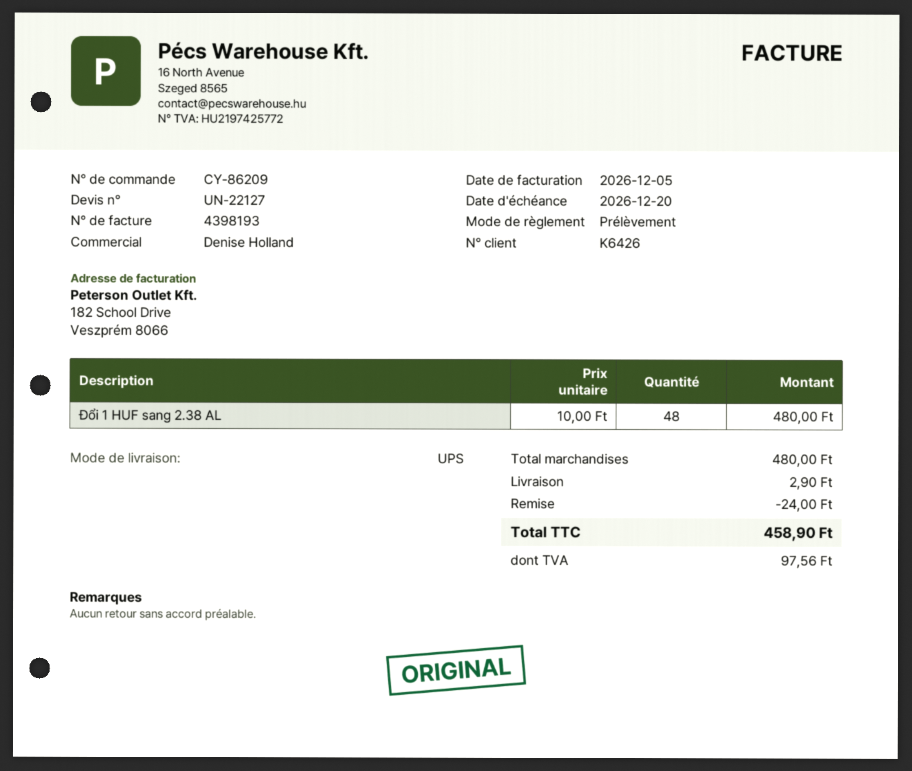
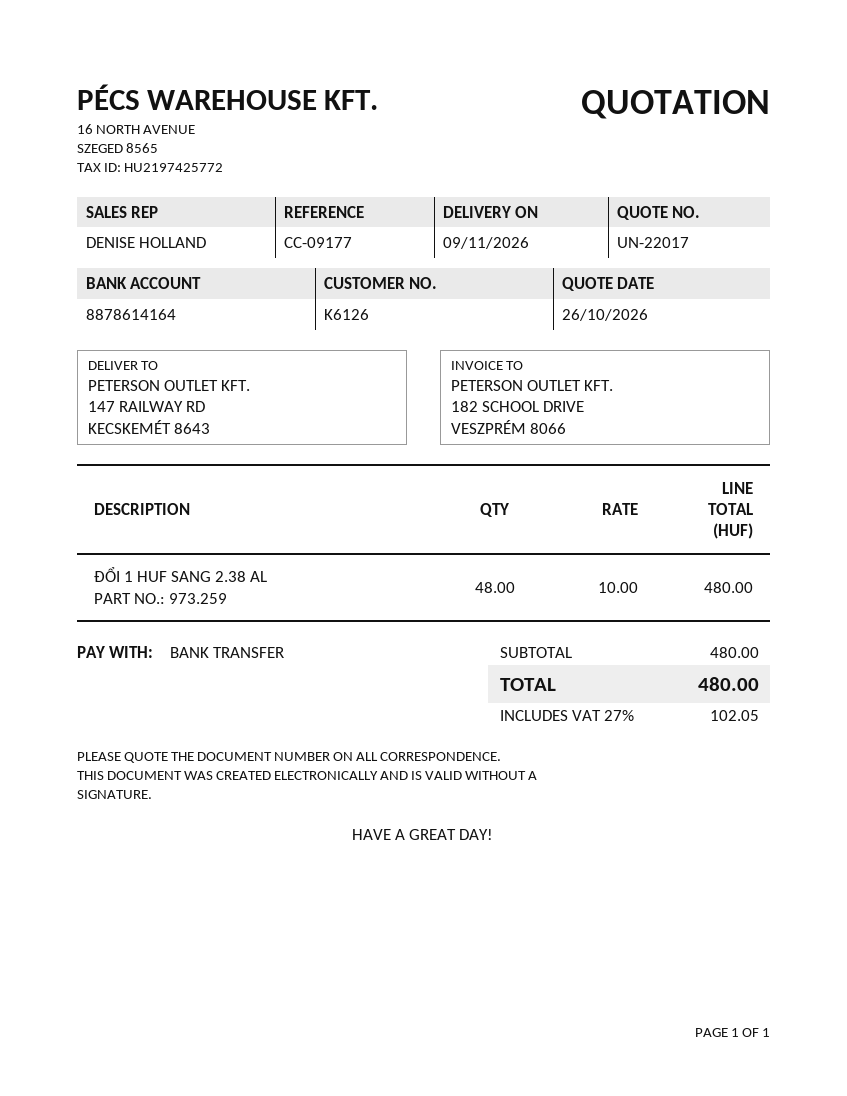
quote number: UN-22127 -> UN-22017
customer number: K6426 -> K6126
payment method: direct debit -> bank transfer
discount: 24.00 -> none
shipping: 2.90 -> none
tax: 97.56 -> 102.05
total: 458.90 -> 480.00

